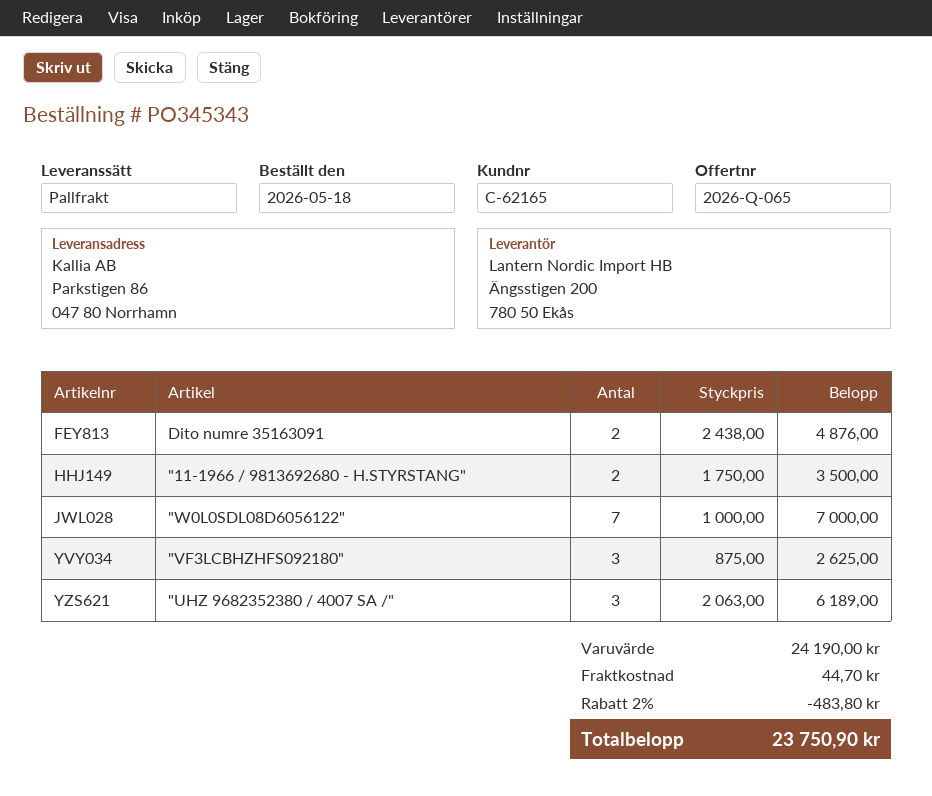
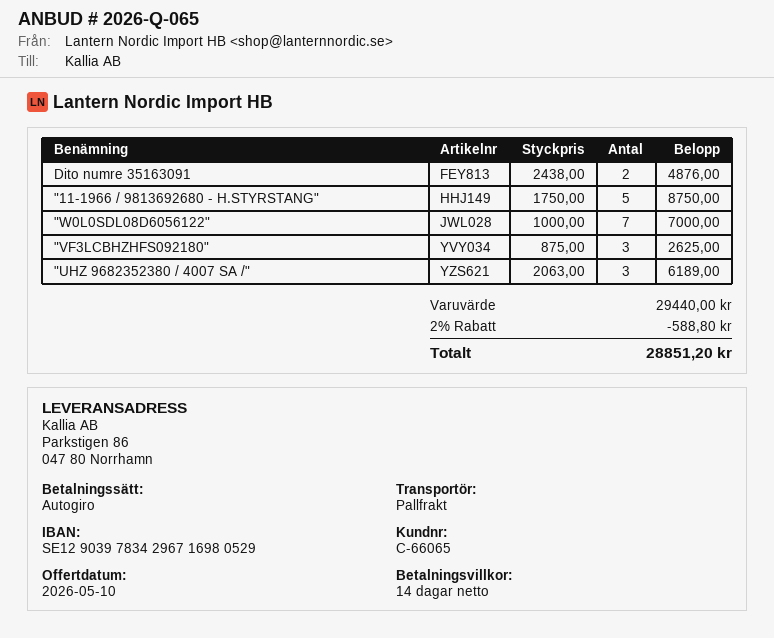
customer number: C-62165 -> C-66065
"11-1966 / 9813692680 - H.STYRSTANG": 2 x 1750.00 = 3500.00 -> 5 x 1750.00 = 8750.00
subtotal: 24190.00 -> 29440.00
discount: 2% = 483.80 -> 2% = 588.80
shipping: 44.70 -> none
total: 23750.90 -> 28851.20

